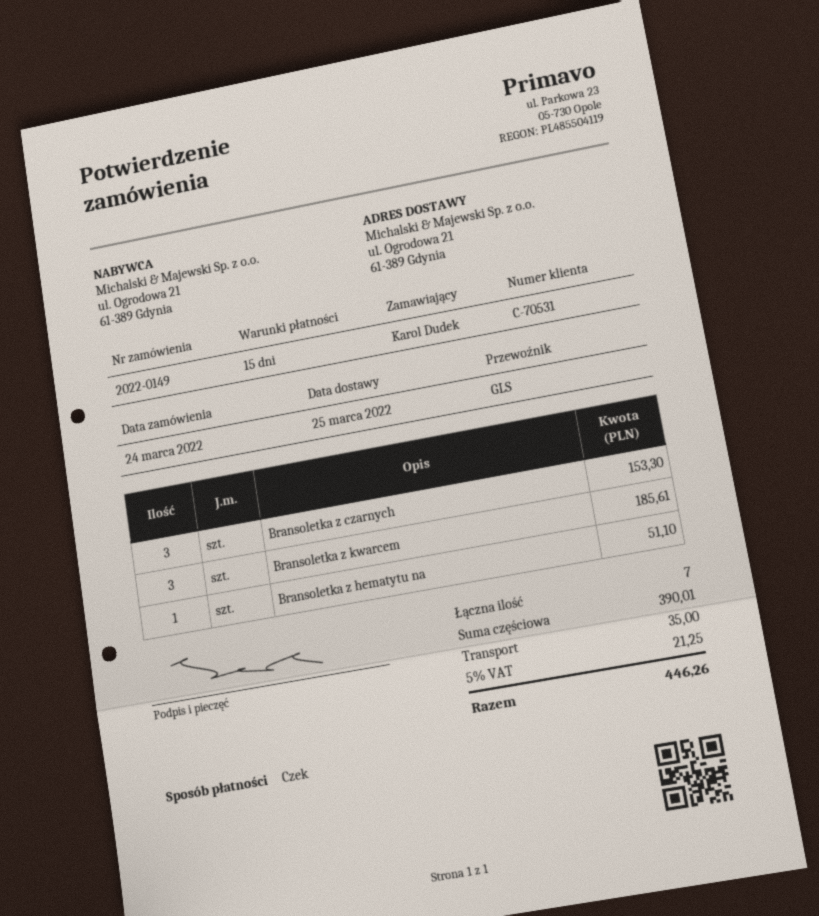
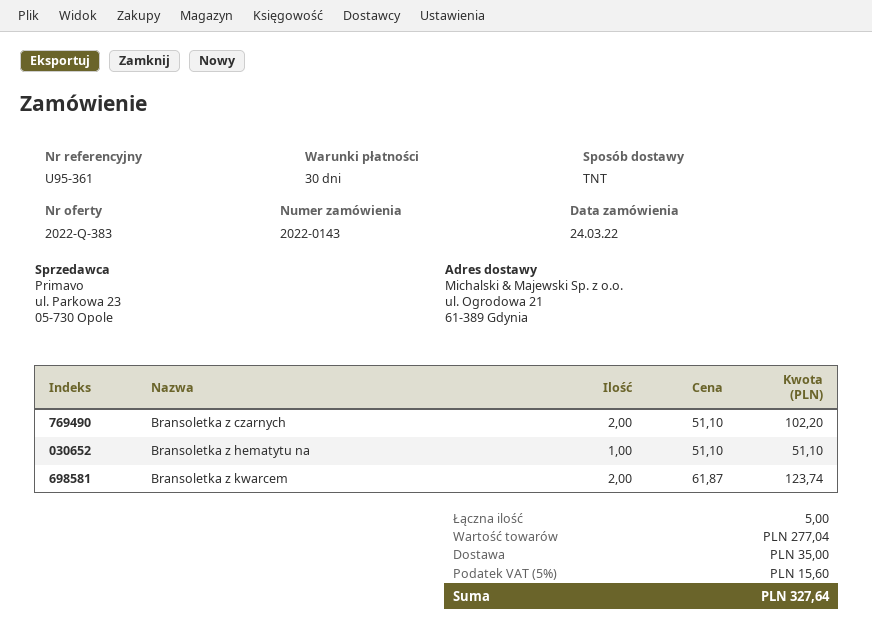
order number: 2022-0149 -> 2022-0143
payment terms: 15 days -> 30 days
shipping method: GLS -> TNT
Bransoletka z czarnych: 3 for 153.30 -> 2 for 102.20
Bransoletka z kwarcem: 3 for 185.61 -> 2 for 123.74
total quantity: 7 -> 5
subtotal: 390.01 -> 277.04
tax: 5% = 21.25 -> 5% = 15.60
total: 446.26 -> 327.64

